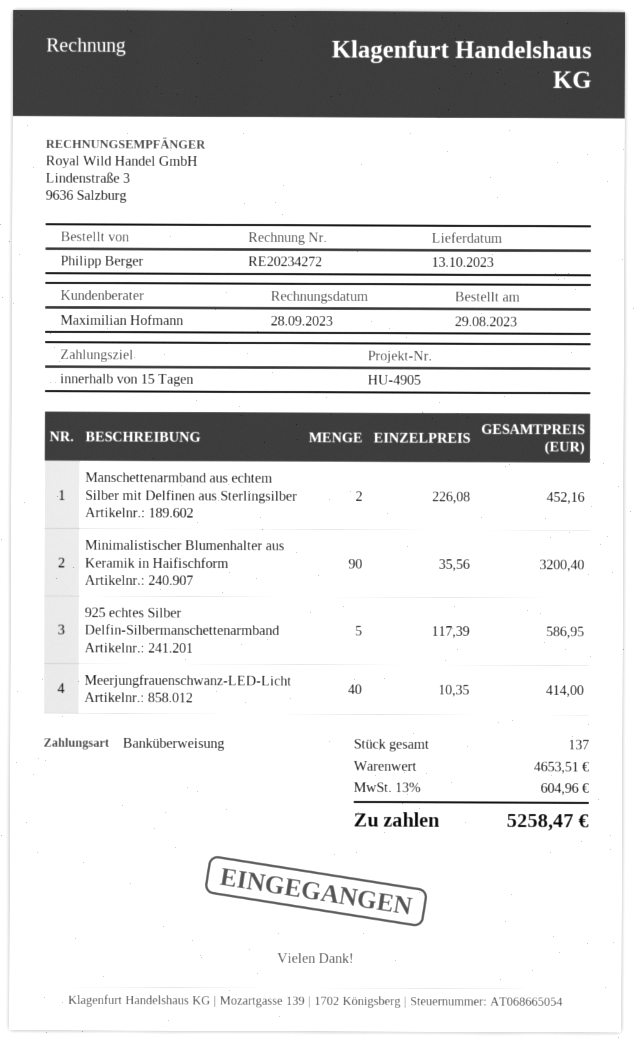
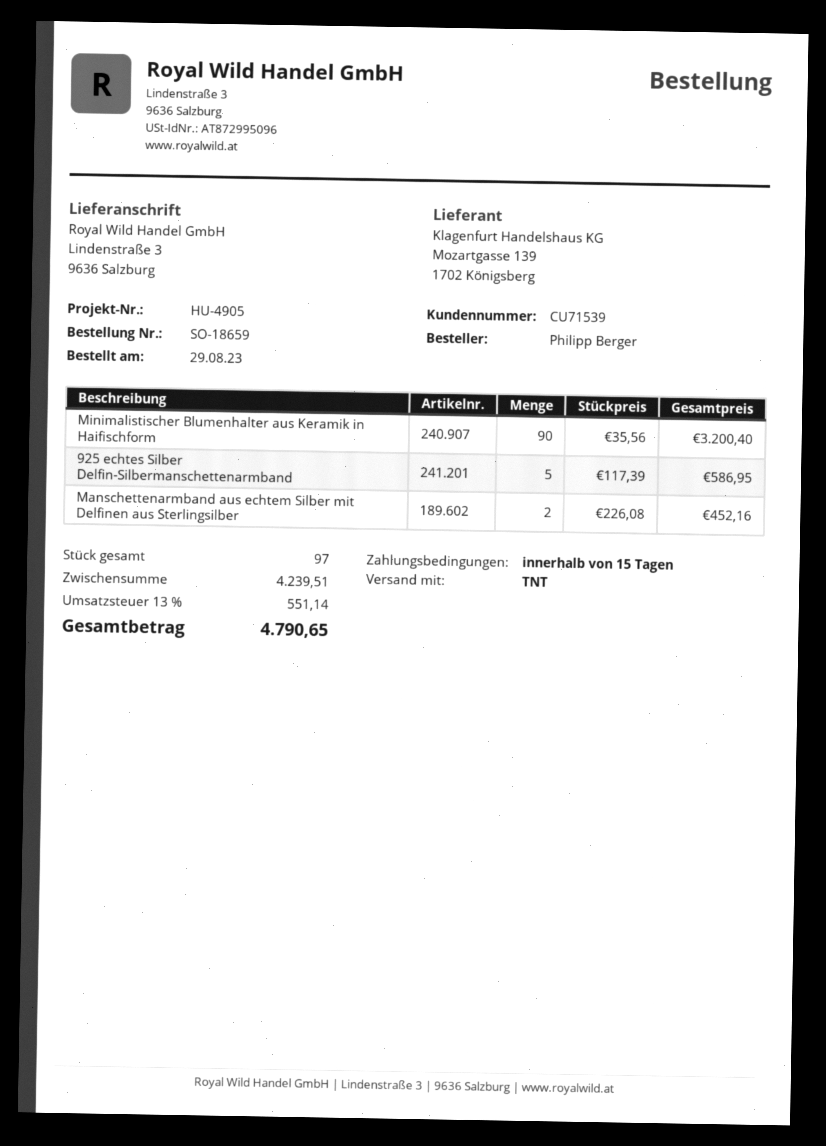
Meerjungfrauenschwanz-LED-Licht: 40 x 10.35 = 414.00 -> none
total quantity: 137 -> 97
subtotal: 4653.51 -> 4239.51
tax: 13% = 604.96 -> 13% = 551.14
total: 5258.47 -> 4790.65

